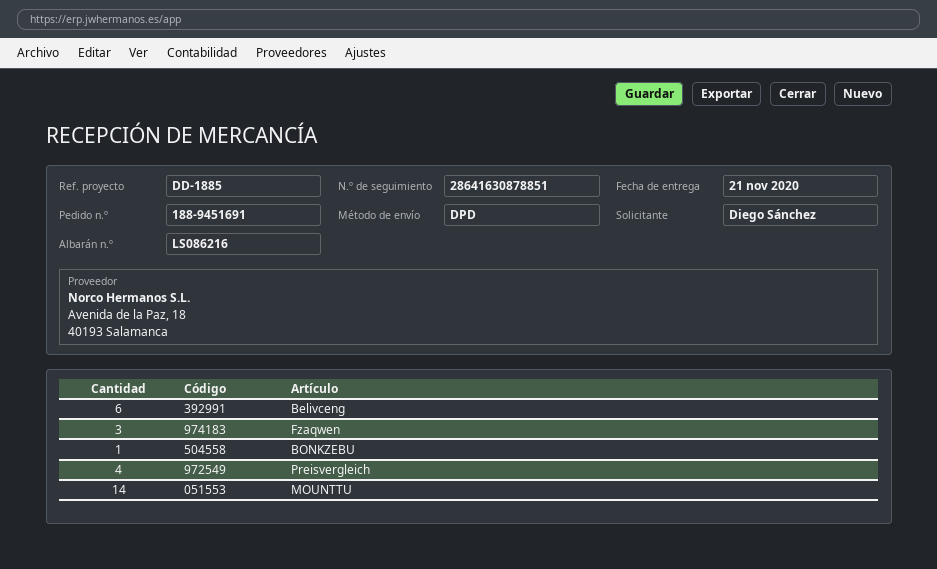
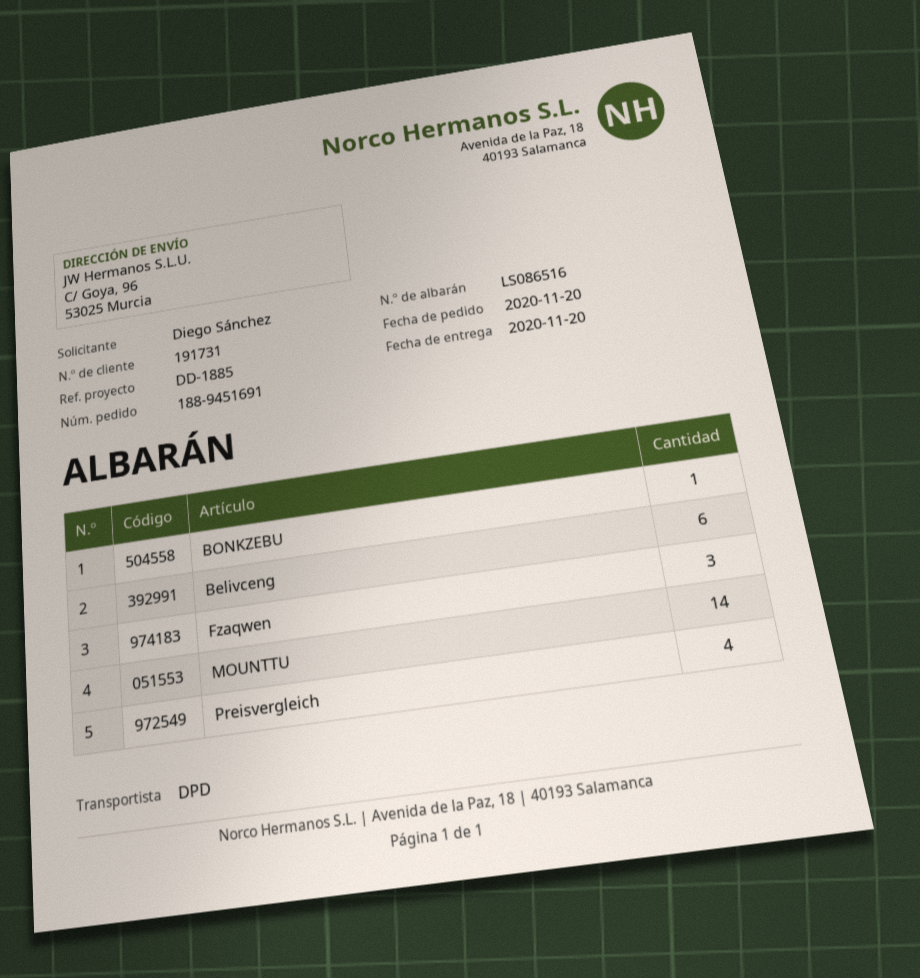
delivery note number: LS086216 -> LS086516
delivery date: 2020-11-21 -> 2020-11-20

